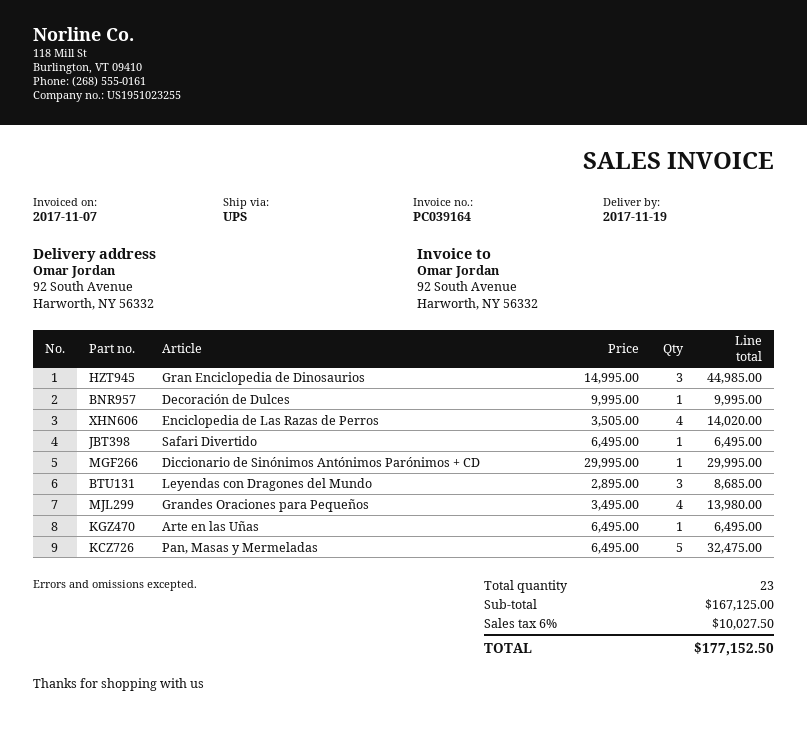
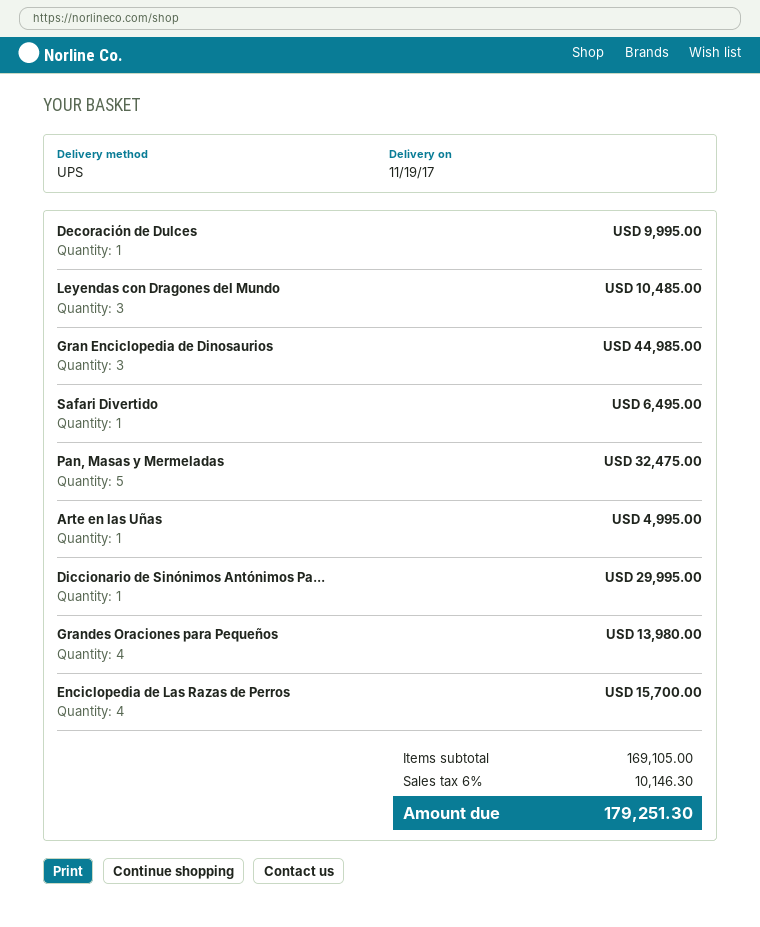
Enciclopedia de Las Razas de Perros: 4 for 14020.00 -> 4 for 15700.00
Leyendas con Dragones del Mundo: 3 for 8685.00 -> 3 for 10485.00
Arte en las Uñas: 1 for 6495.00 -> 1 for 4995.00
subtotal: 167125.00 -> 169105.00
tax: 6% = 10027.50 -> 6% = 10146.30
total: 177152.50 -> 179251.30

